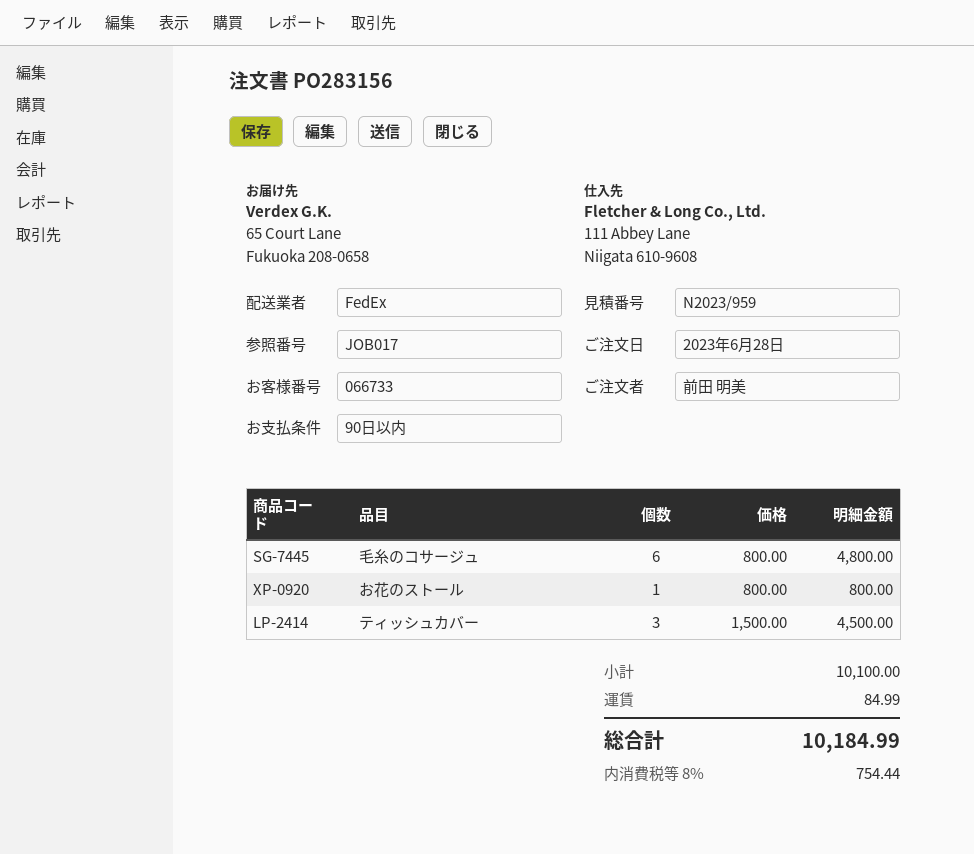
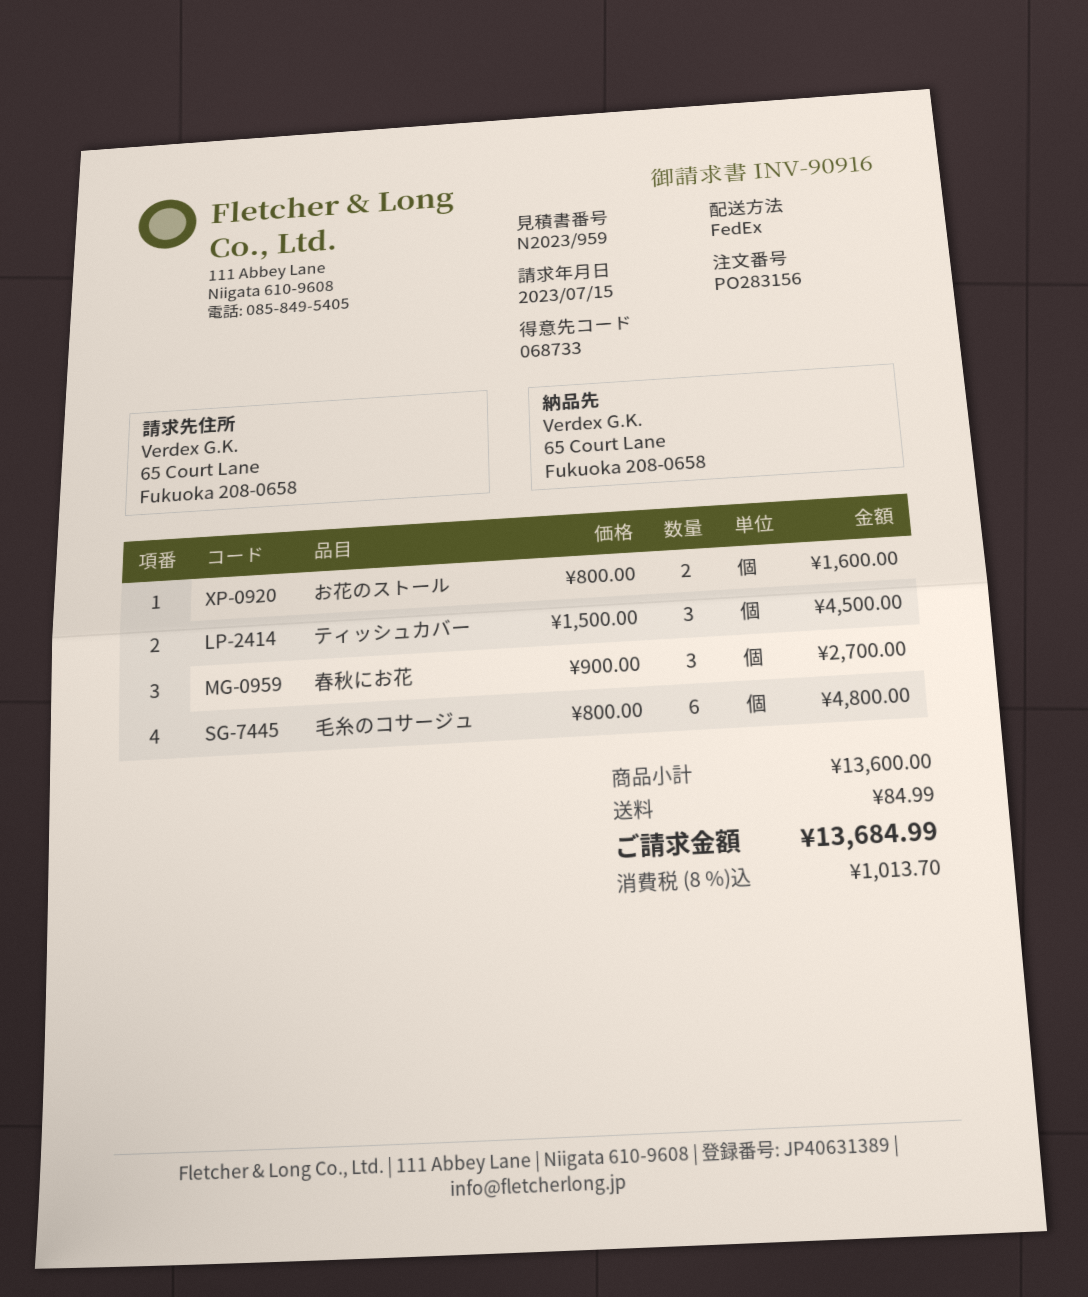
customer number: 066733 -> 068733
お花のストール: 1 x 800.00 = 800.00 -> 2 x 800.00 = 1600.00
春秋にお花: none -> 3 x 900.00 = 2700.00
subtotal: 10100.00 -> 13600.00
tax: 8% = 754.44 -> 8% = 1013.70
total: 10184.99 -> 13684.99

